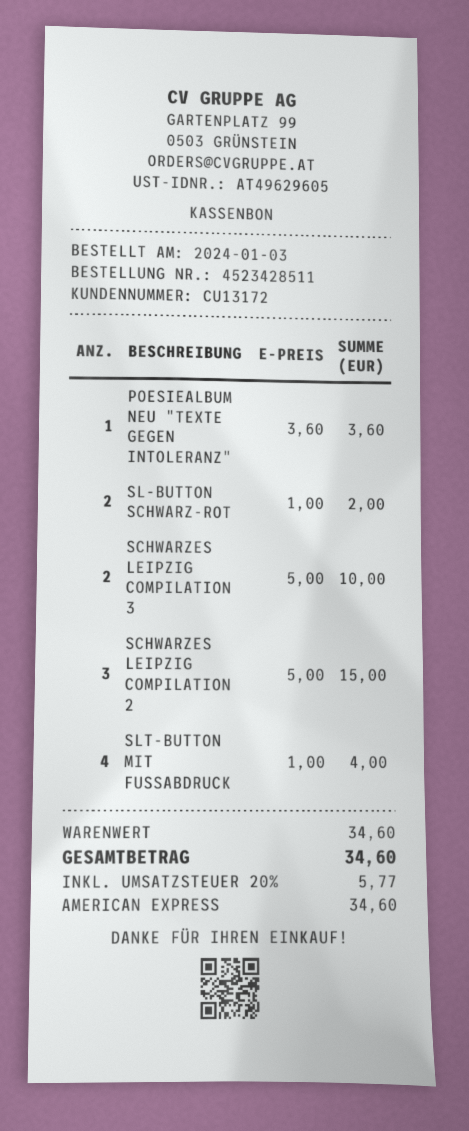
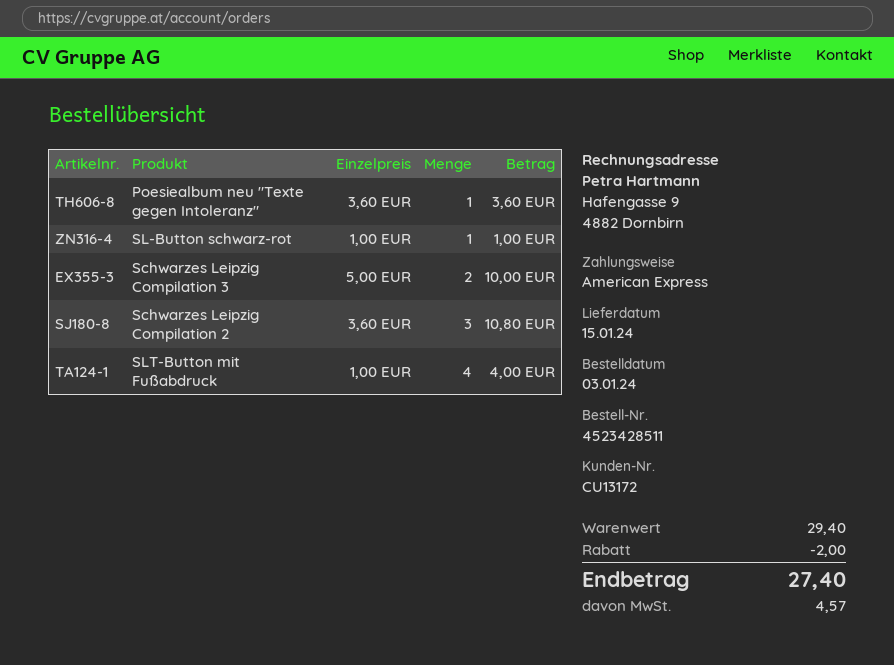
SL-BUTTON SCHWARZ-ROT: 2 x 1.00 = 2.00 -> 1 x 1.00 = 1.00
SCHWARZES LEIPZIG COMPILATION 2: 3 x 5.00 = 15.00 -> 3 x 3.60 = 10.80
subtotal: 34.60 -> 29.40
discount: none -> 2.00
tax: 5.77 -> 4.57
total: 34.60 -> 27.40

